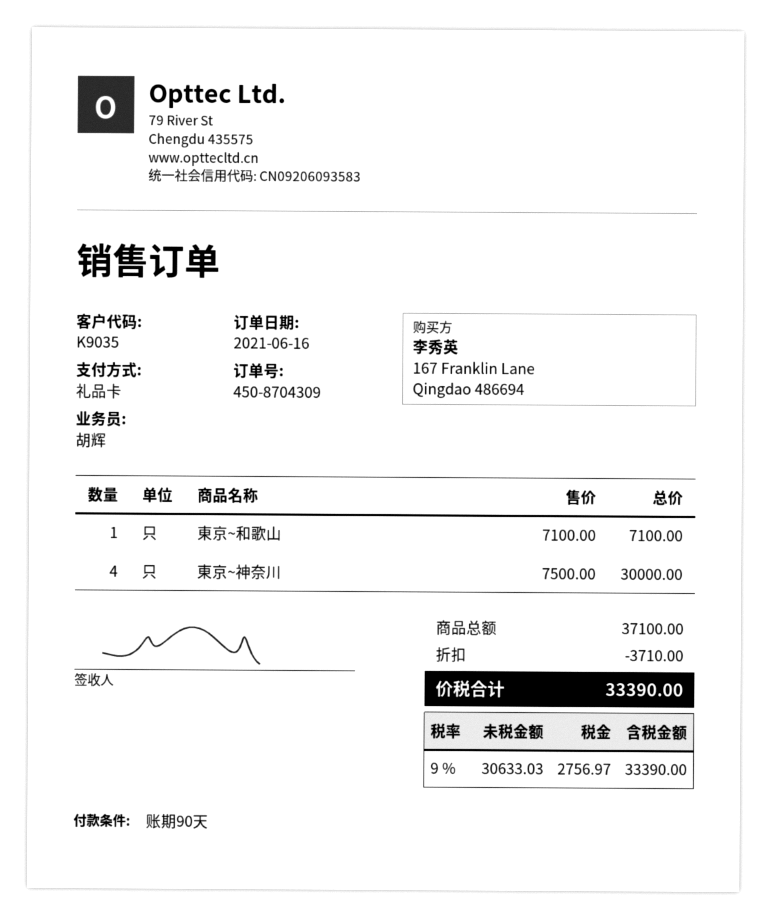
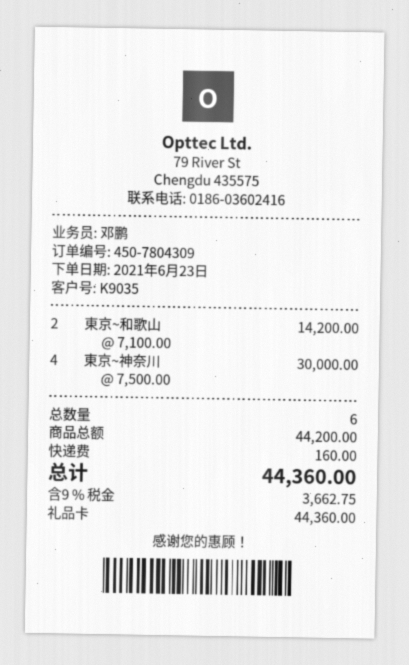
order number: 450-8704309 -> 450-7804309
order date: 2021-06-16 -> 2021-06-23
sales rep: 胡辉 -> 邓鹏
東京~和歌山: 1 x 7100.00 = 7100.00 -> 2 x 7100.00 = 14200.00
subtotal: 37100.00 -> 44200.00
discount: 3710.00 -> none
shipping: none -> 160.00
tax: 9% = 2756.97 -> 9% = 3662.75
total: 33390.00 -> 44360.00

